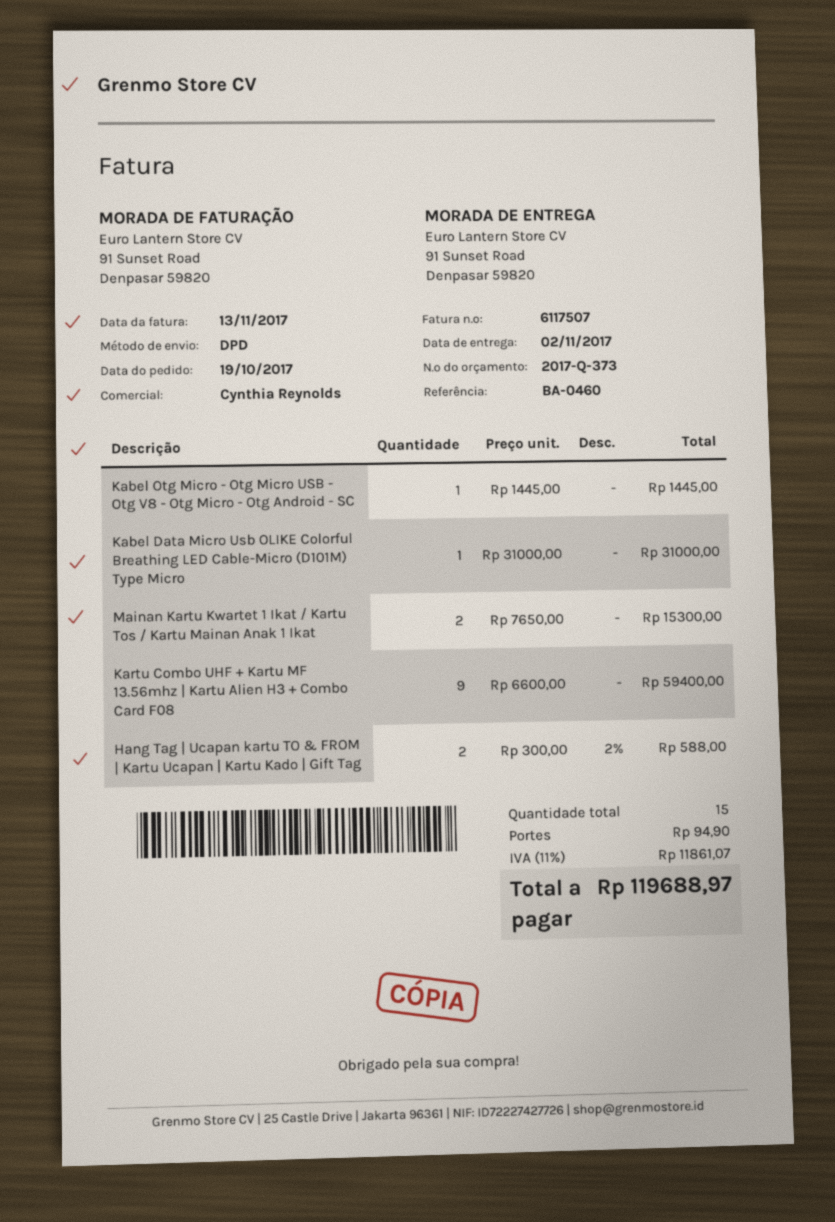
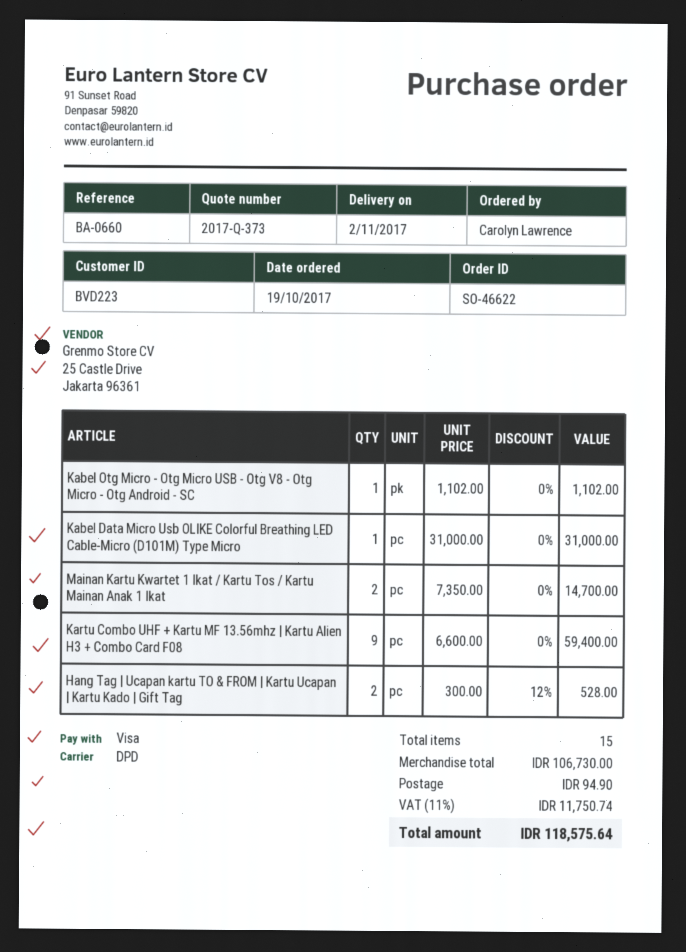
reference: BA-0460 -> BA-0660
Kabel Otg Micro - Otg Micro USB - Otg V8 - Otg Micro - Otg Android - SC: 1 x 1445.00 = 1445.00 -> 1 x 1102.00 = 1102.00
Mainan Kartu Kwartet 1 Ikat / Kartu Tos / Kartu Mainan Anak 1 Ikat: 2 x 7650.00 = 15300.00 -> 2 x 7350.00 = 14700.00
Hang Tag | Ucapan kartu TO & FROM | Kartu Ucapan | Kartu Kado | Gift Tag: 2 x 300.00 - 2% = 588.00 -> 2 x 300.00 - 12% = 528.00
tax: 11% = 11861.07 -> 11% = 11750.74
total: 119688.97 -> 118575.64

